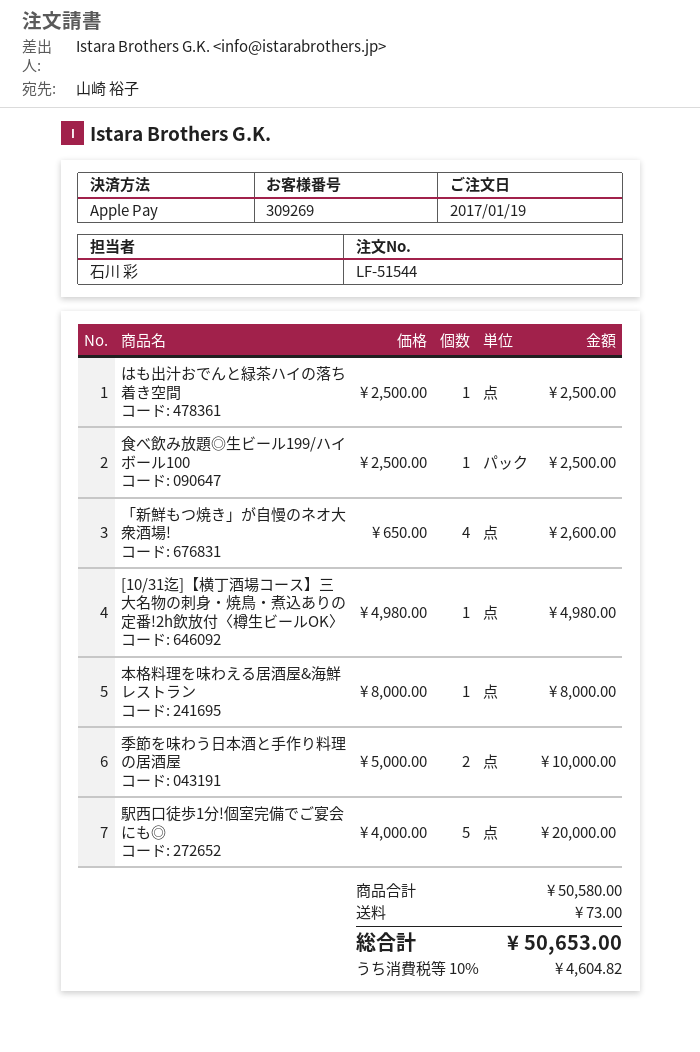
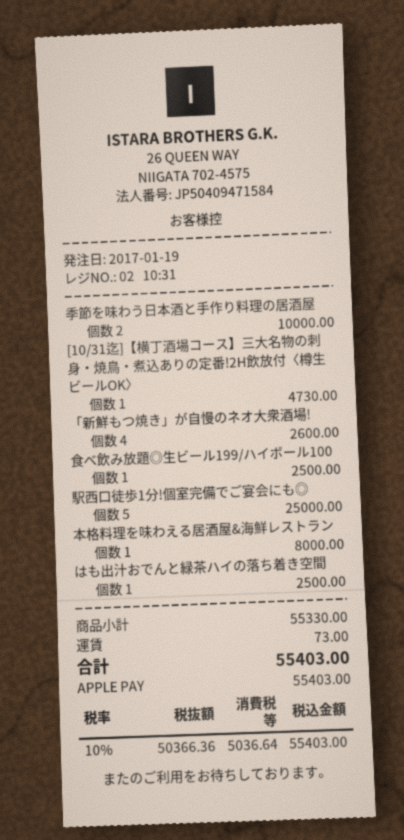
[10/31迄]【横丁酒場コース】三大名物の刺身・焼鳥・煮込ありの定番!2h飲放付〈樽生ビールOK〉: 1 for 4980.00 -> 1 for 4730.00
駅西口徒歩1分!個室完備でご宴会にも◎: 5 for 20000.00 -> 5 for 25000.00
subtotal: 50580.00 -> 55330.00
tax: 10% = 4604.82 -> 10% = 5036.64
total: 50653.00 -> 55403.00

